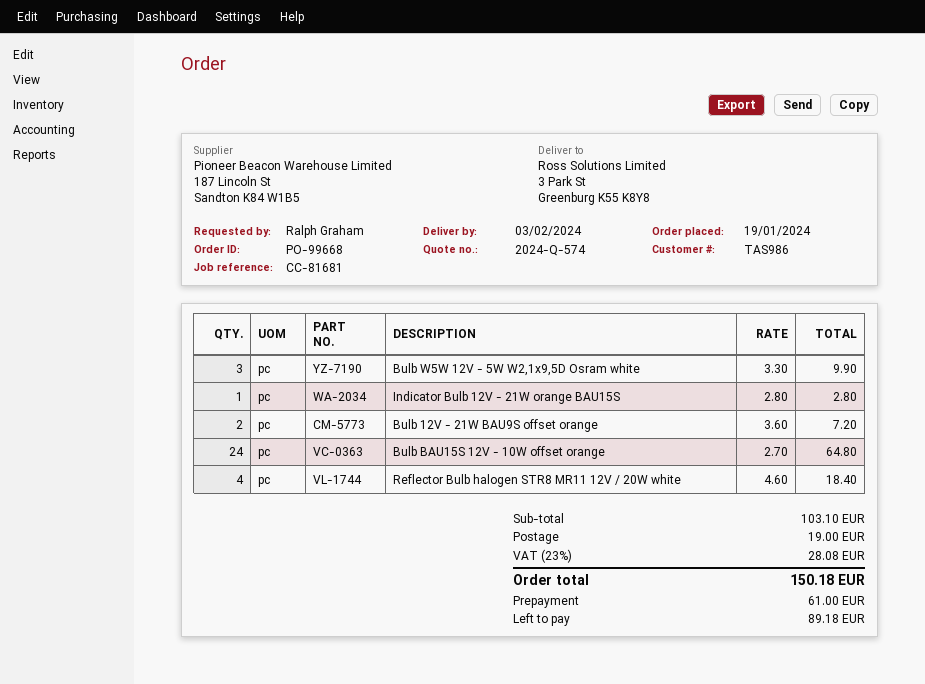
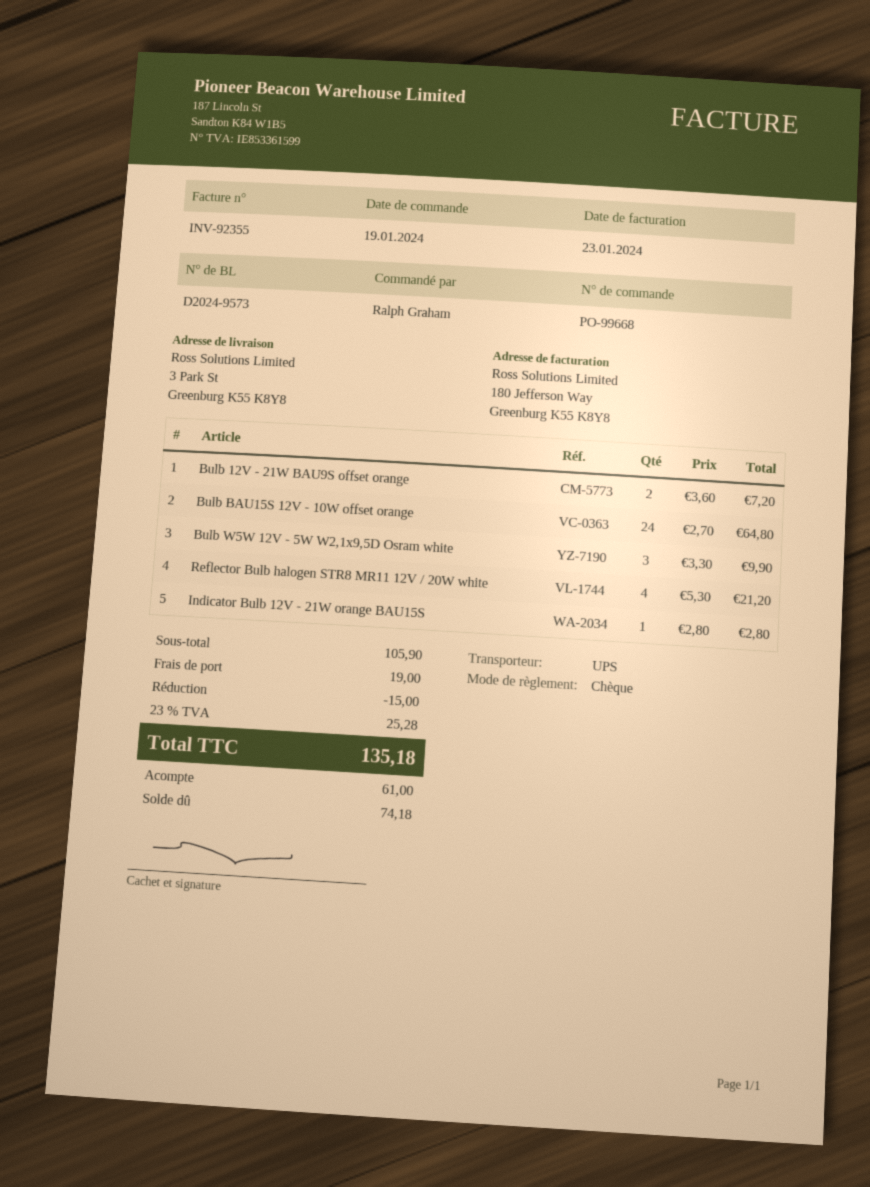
Reflector Bulb halogen STR8 MR11 12V / 20W white: 4 x 4.60 = 18.40 -> 4 x 5.30 = 21.20
subtotal: 103.10 -> 105.90
discount: none -> 15.00
tax: 23% = 28.08 -> 23% = 25.28
total: 150.18 -> 135.18
balance: 89.18 -> 74.18

